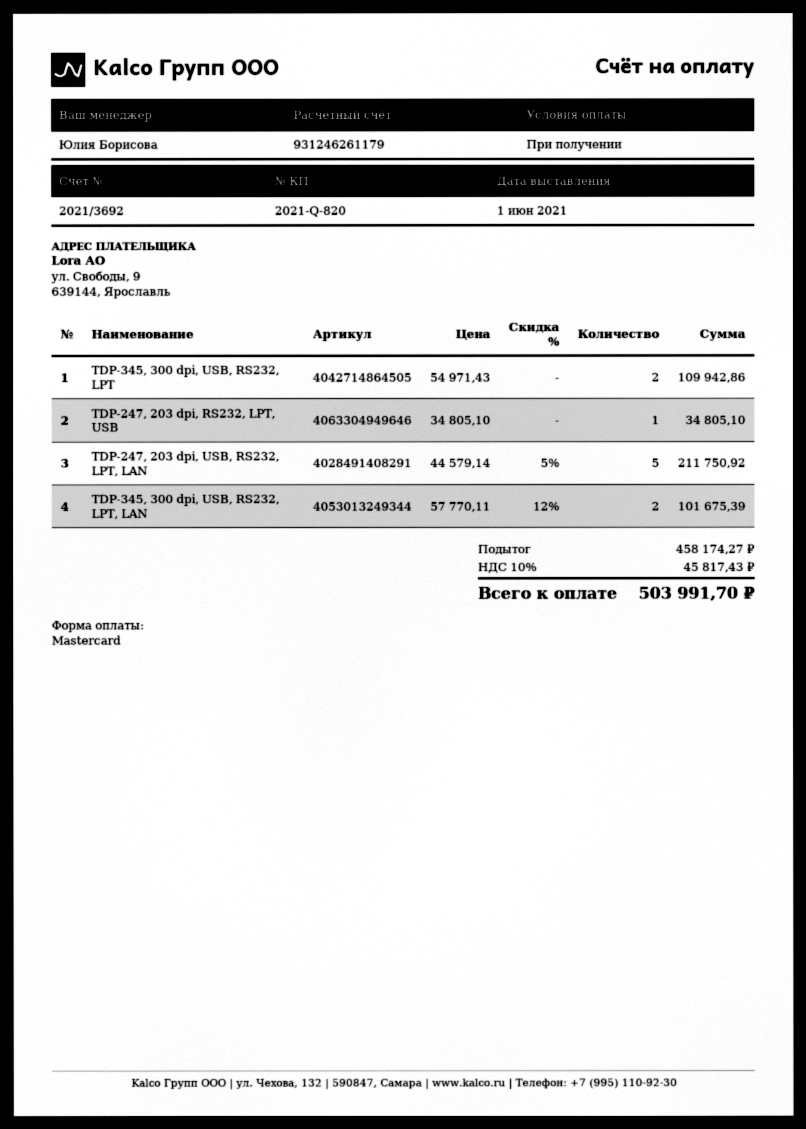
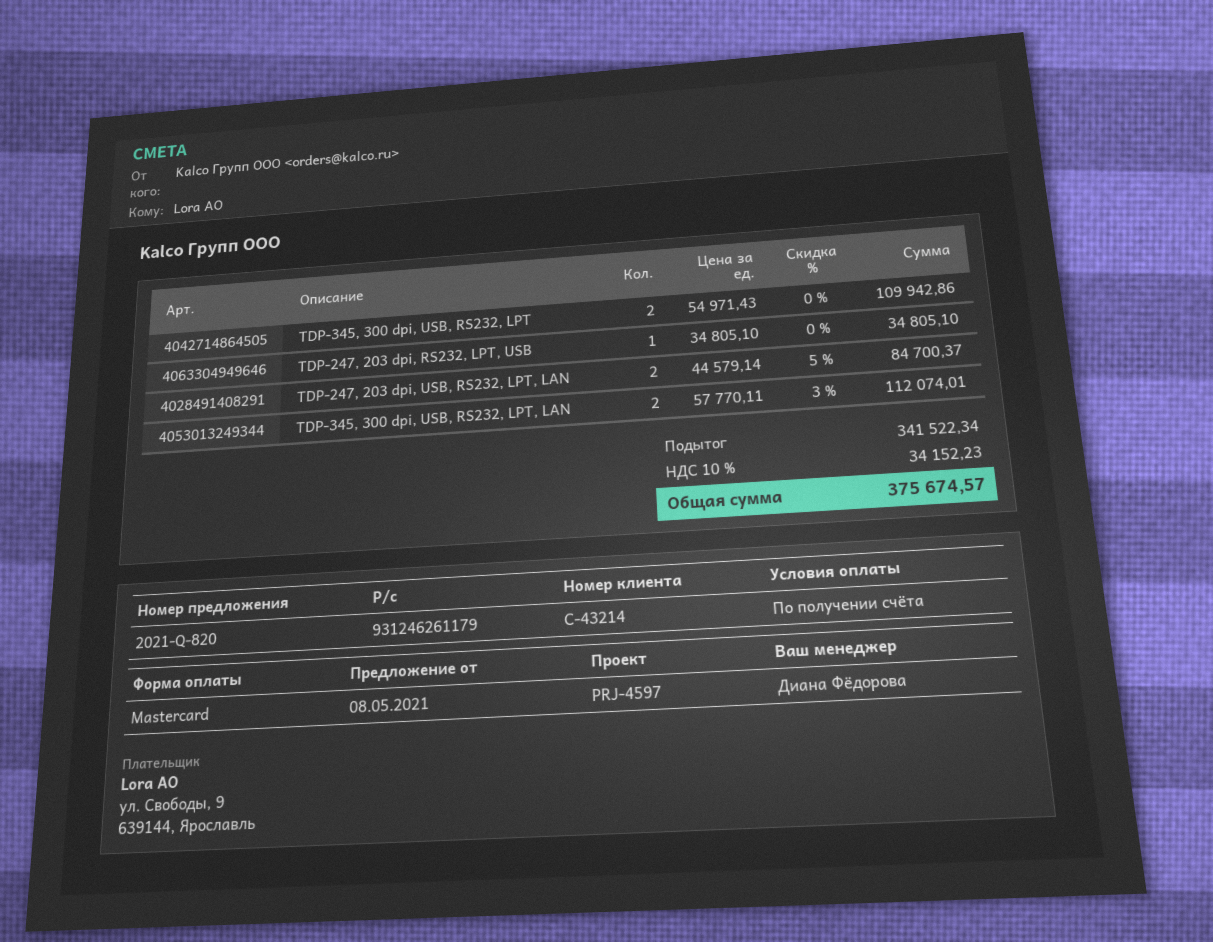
sales rep: Юлия Борисова -> Диана Фёдорова
TDP-247, 203 dpi, USB, RS232, LPT, LAN: 5 x 44579.14 - 5% = 211750.92 -> 2 x 44579.14 - 5% = 84700.37
TDP-345, 300 dpi, USB, RS232, LPT, LAN: 2 x 57770.11 - 12% = 101675.39 -> 2 x 57770.11 - 3% = 112074.01
subtotal: 458174.27 -> 341522.34
tax: 10% = 45817.43 -> 10% = 34152.23
total: 503991.70 -> 375674.57

